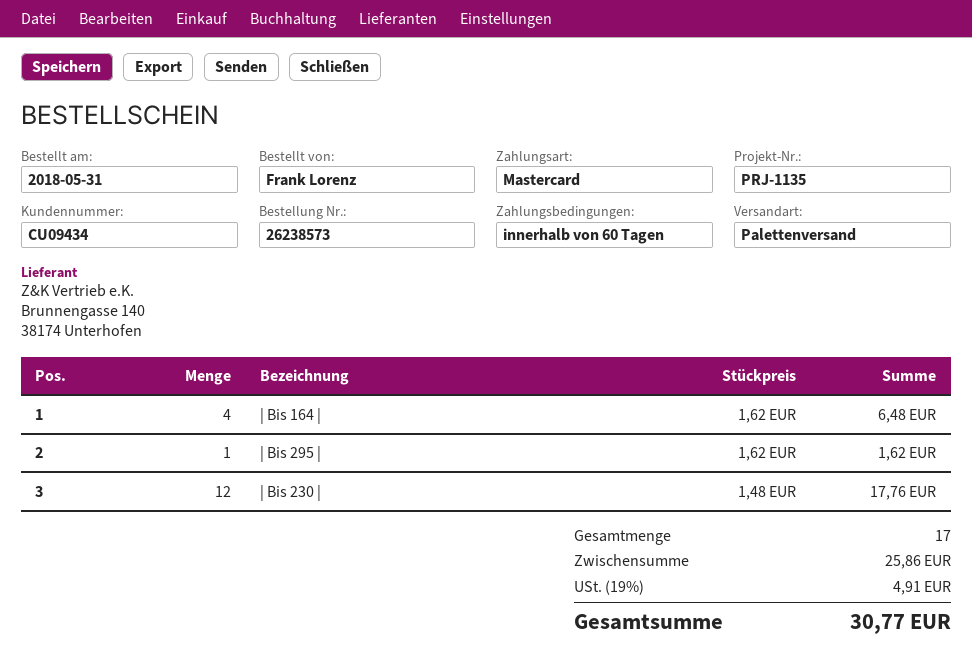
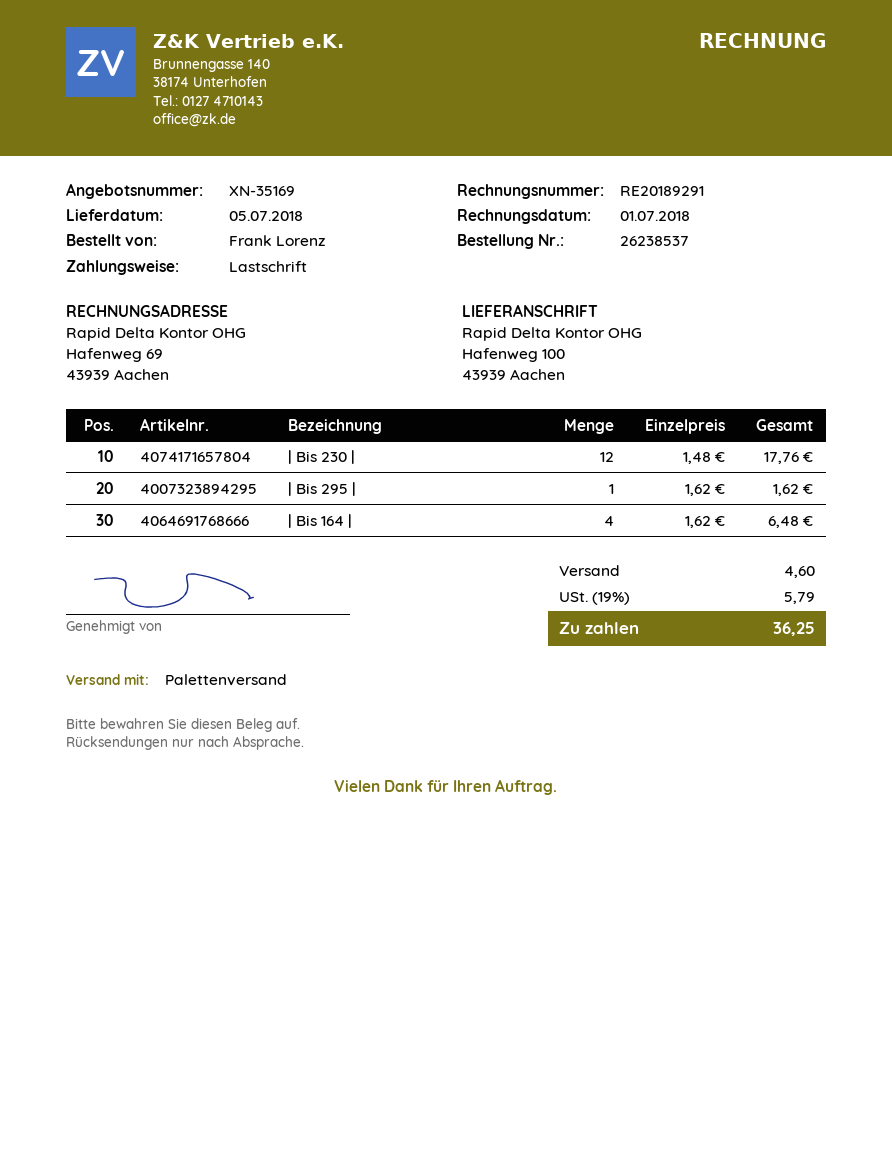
order number: 26238573 -> 26238537
payment method: Mastercard -> direct debit
shipping: none -> 4.60
tax: 19% = 4.91 -> 19% = 5.79
total: 30.77 -> 36.25

